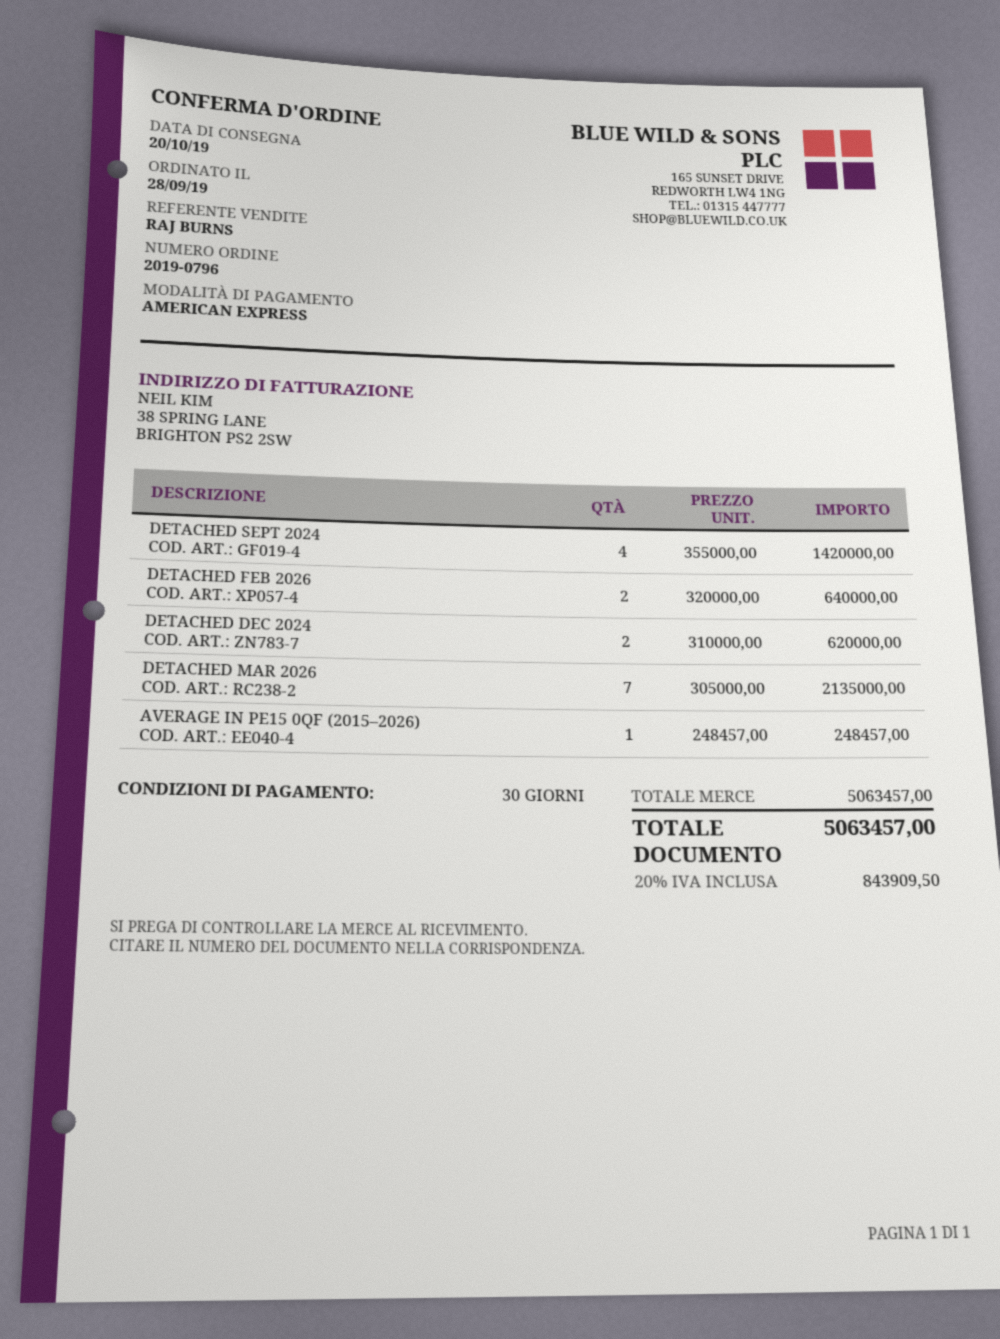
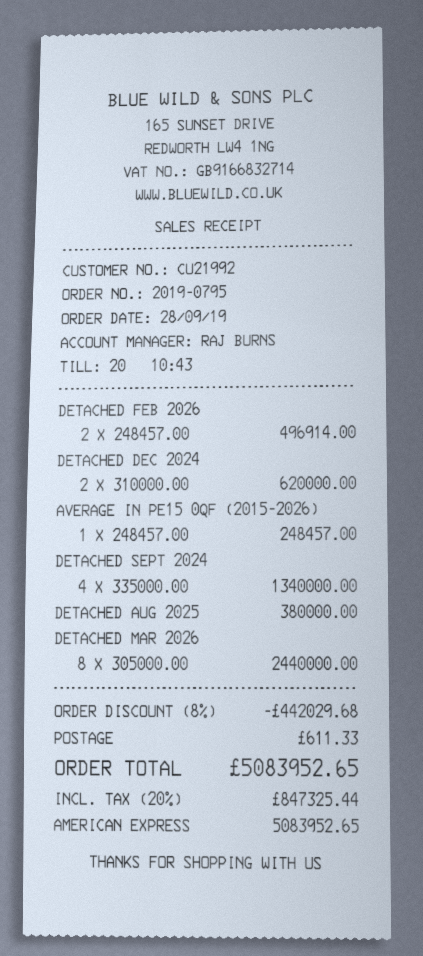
order number: 2019-0796 -> 2019-0795
DETACHED SEPT 2024: 4 x 355000.00 = 1420000.00 -> 4 x 335000.00 = 1340000.00
DETACHED FEB 2026: 2 x 320000.00 = 640000.00 -> 2 x 248457.00 = 496914.00
DETACHED MAR 2026: 7 x 305000.00 = 2135000.00 -> 8 x 305000.00 = 2440000.00
DETACHED AUG 2025: none -> 1 x 380000.00 = 380000.00
discount: none -> 8% = 442029.68
shipping: none -> 611.33
tax: 20% = 843909.50 -> 20% = 847325.44
total: 5063457.00 -> 5083952.65

